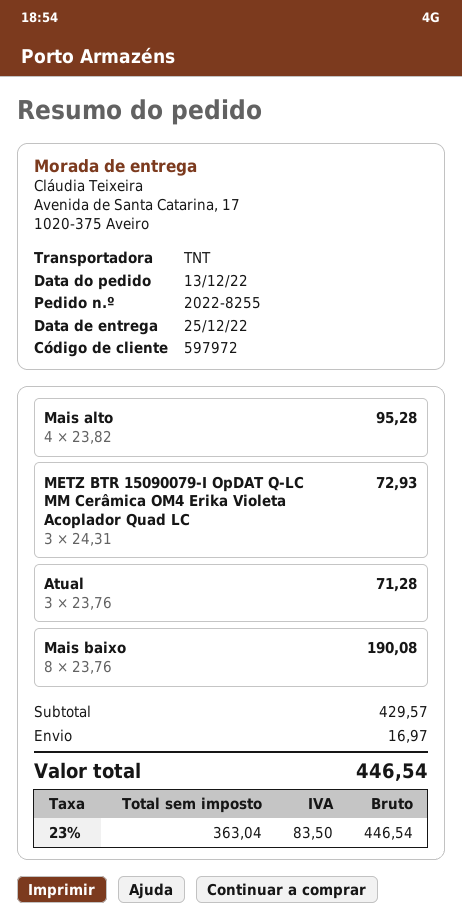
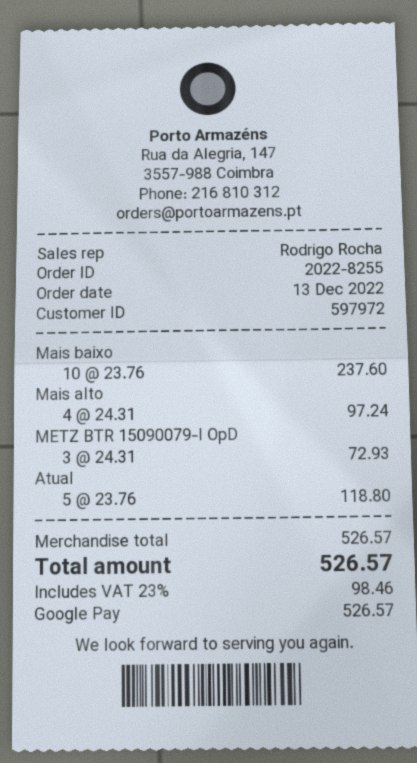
Mais alto: 4 x 23.82 = 95.28 -> 4 x 24.31 = 97.24
Atual: 3 x 23.76 = 71.28 -> 5 x 23.76 = 118.80
Mais baixo: 8 x 23.76 = 190.08 -> 10 x 23.76 = 237.60
subtotal: 429.57 -> 526.57
shipping: 16.97 -> none
tax: 23% = 83.50 -> 23% = 98.46
total: 446.54 -> 526.57

